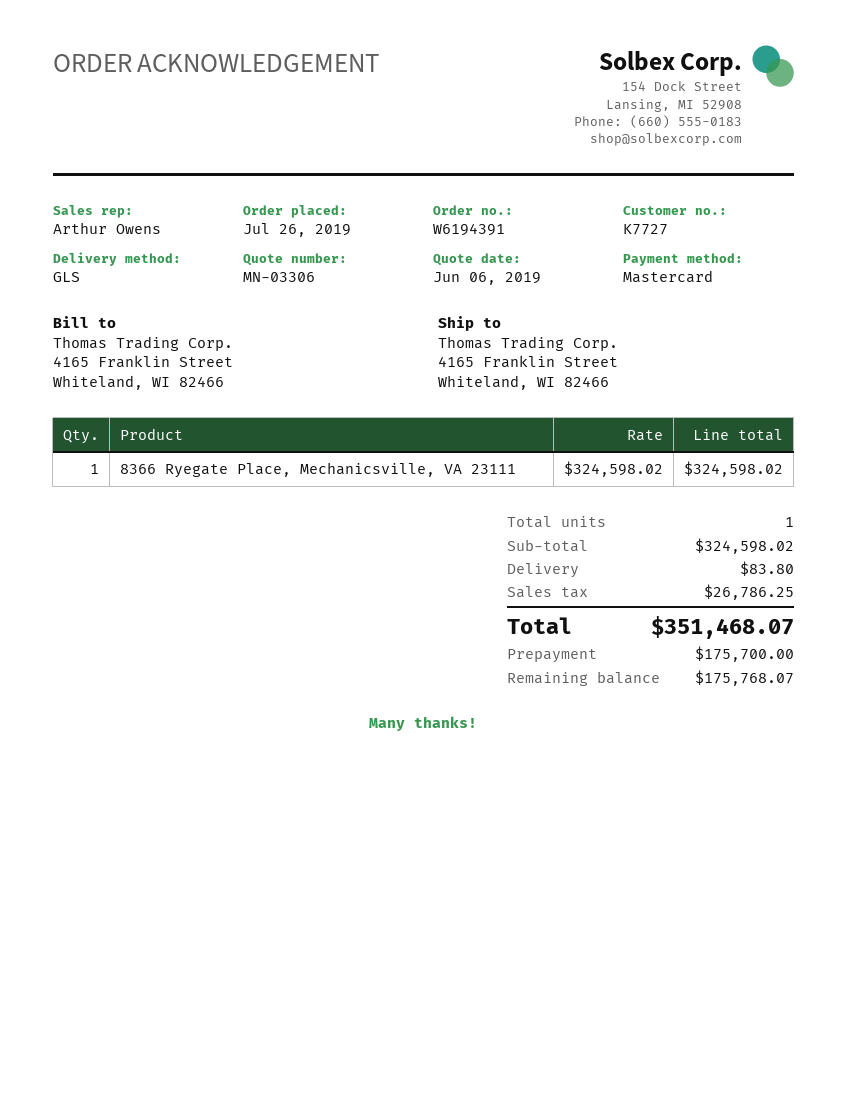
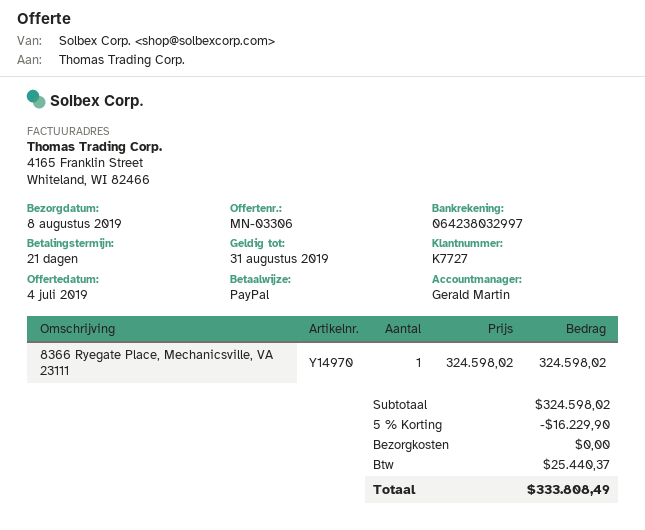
quote date: 2019-06-06 -> 2019-07-04
sales rep: Arthur Owens -> Gerald Martin
payment method: Mastercard -> PayPal
discount: none -> 5% = 16229.90
shipping: 83.80 -> 0.00
tax: 26786.25 -> 25440.37
total: 351468.07 -> 333808.49

